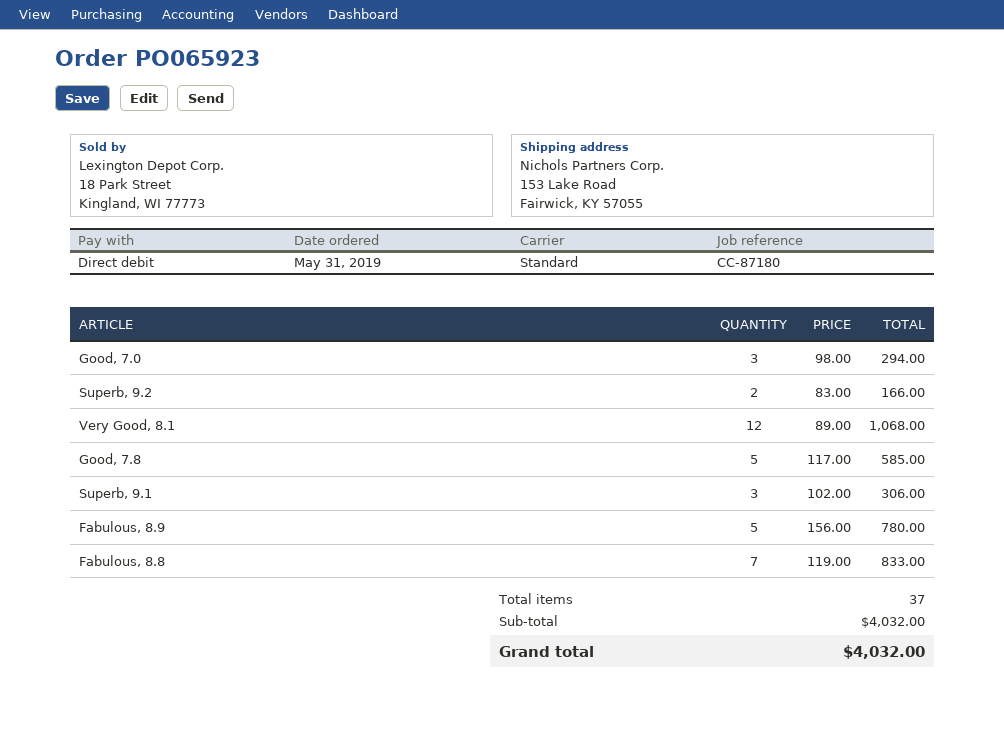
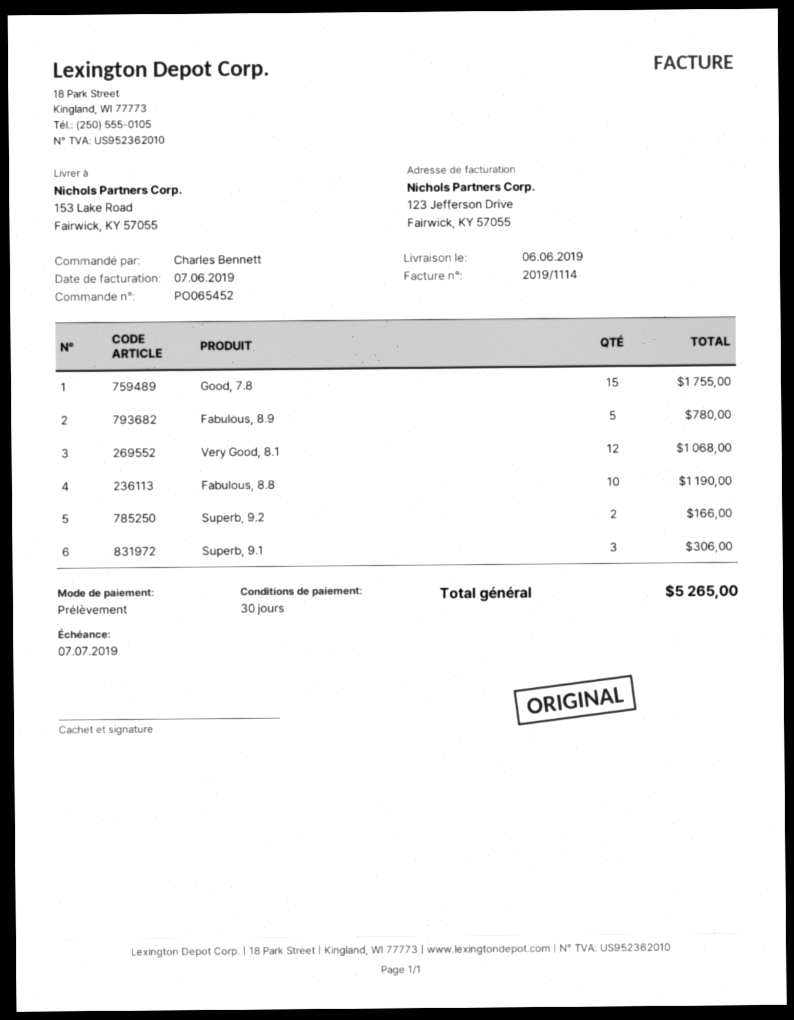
order number: PO065923 -> PO065452
Good, 7.0: 3 for 294.00 -> none
Good, 7.8: 5 for 585.00 -> 15 for 1755.00
Fabulous, 8.8: 7 for 833.00 -> 10 for 1190.00
total: 4032.00 -> 5265.00

